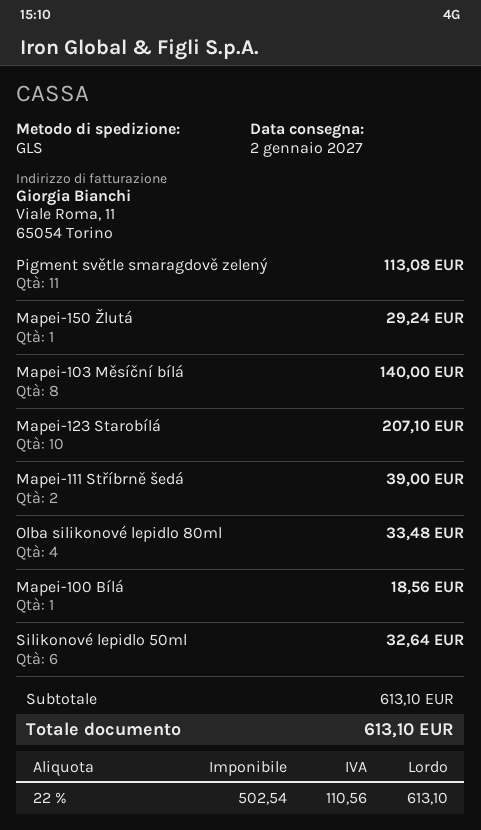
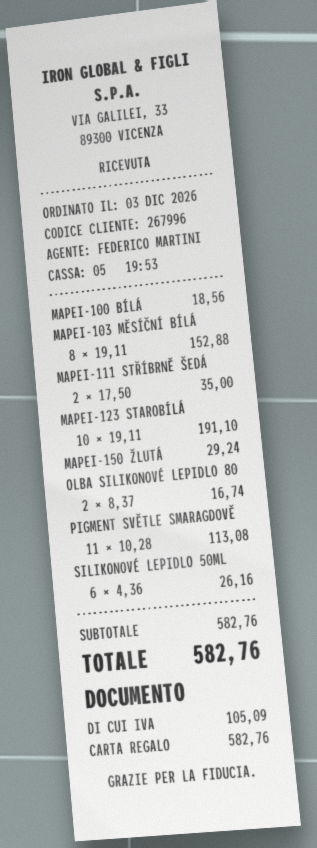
Mapei-103 Měsíční bílá: 8 for 140.00 -> 8 for 152.88
Mapei-123 Starobílá: 10 for 207.10 -> 10 for 191.10
Mapei-111 Stříbrně šedá: 2 for 39.00 -> 2 for 35.00
Olba silikonové lepidlo 80ml: 4 for 33.48 -> 2 for 16.74
Silikonové lepidlo 50ml: 6 for 32.64 -> 6 for 26.16
subtotal: 613.10 -> 582.76
tax: 110.56 -> 105.09
total: 613.10 -> 582.76

